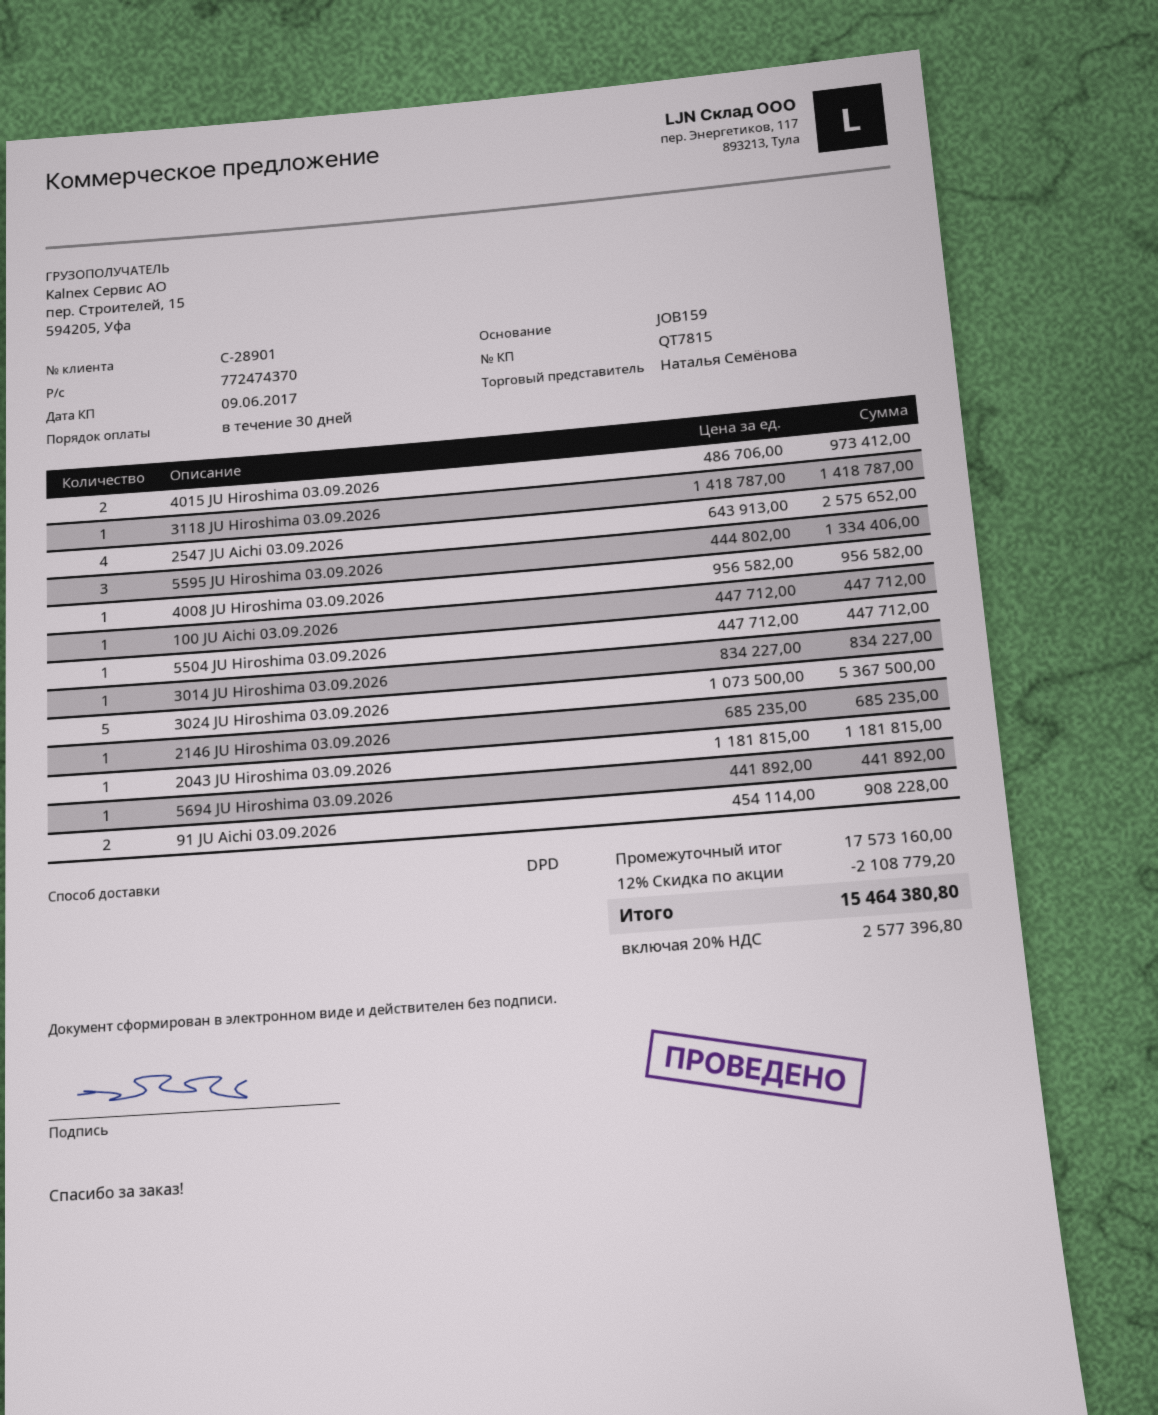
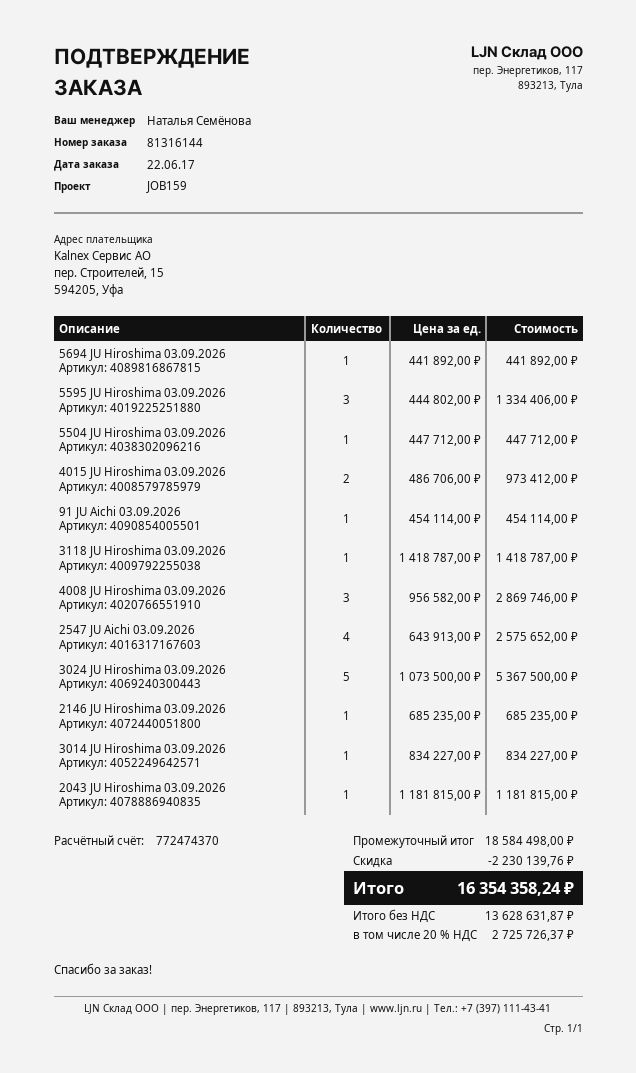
4008 JU Hiroshima 03.09.2026: 1 x 956582.00 = 956582.00 -> 3 x 956582.00 = 2869746.00
100 JU Aichi 03.09.2026: 1 x 447712.00 = 447712.00 -> none
91 JU Aichi 03.09.2026: 2 x 454114.00 = 908228.00 -> 1 x 454114.00 = 454114.00
subtotal: 17573160.00 -> 18584498.00
discount: 2108779.20 -> 2230139.76
tax: 20% = 2577396.80 -> 20% = 2725726.37
total: 15464380.80 -> 16354358.24

